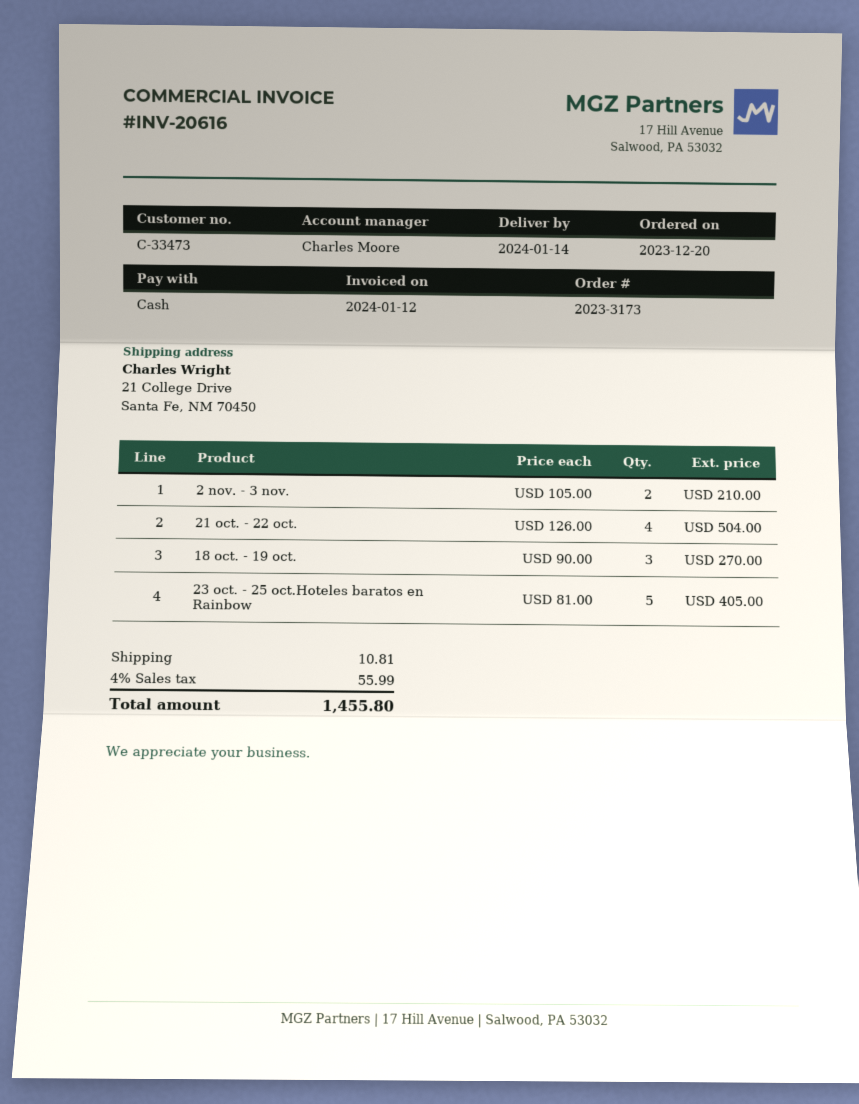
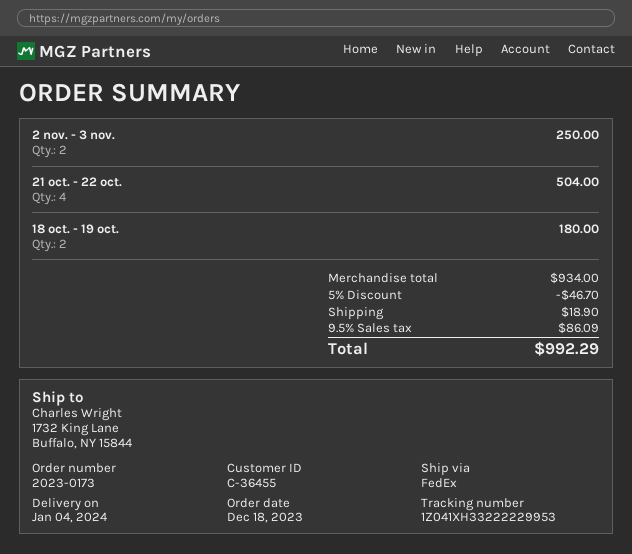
order number: 2023-3173 -> 2023-0173
order date: 2023-12-20 -> 2023-12-18
delivery date: 2024-01-14 -> 2024-01-04
customer number: C-33473 -> C-36455
ship to: 21 College Drive, Santa Fe, NM 70450 -> 1732 King Lane, Buffalo, NY 15844
2 nov. - 3 nov.: 2 for 210.00 -> 2 for 250.00
18 oct. - 19 oct.: 3 for 270.00 -> 2 for 180.00
23 oct. - 25 oct.Hoteles baratos en Rainbow: 5 for 405.00 -> none
discount: none -> 5% = 46.70
shipping: 10.81 -> 18.90
tax: 4% = 55.99 -> 9.5% = 86.09
total: 1455.80 -> 992.29

